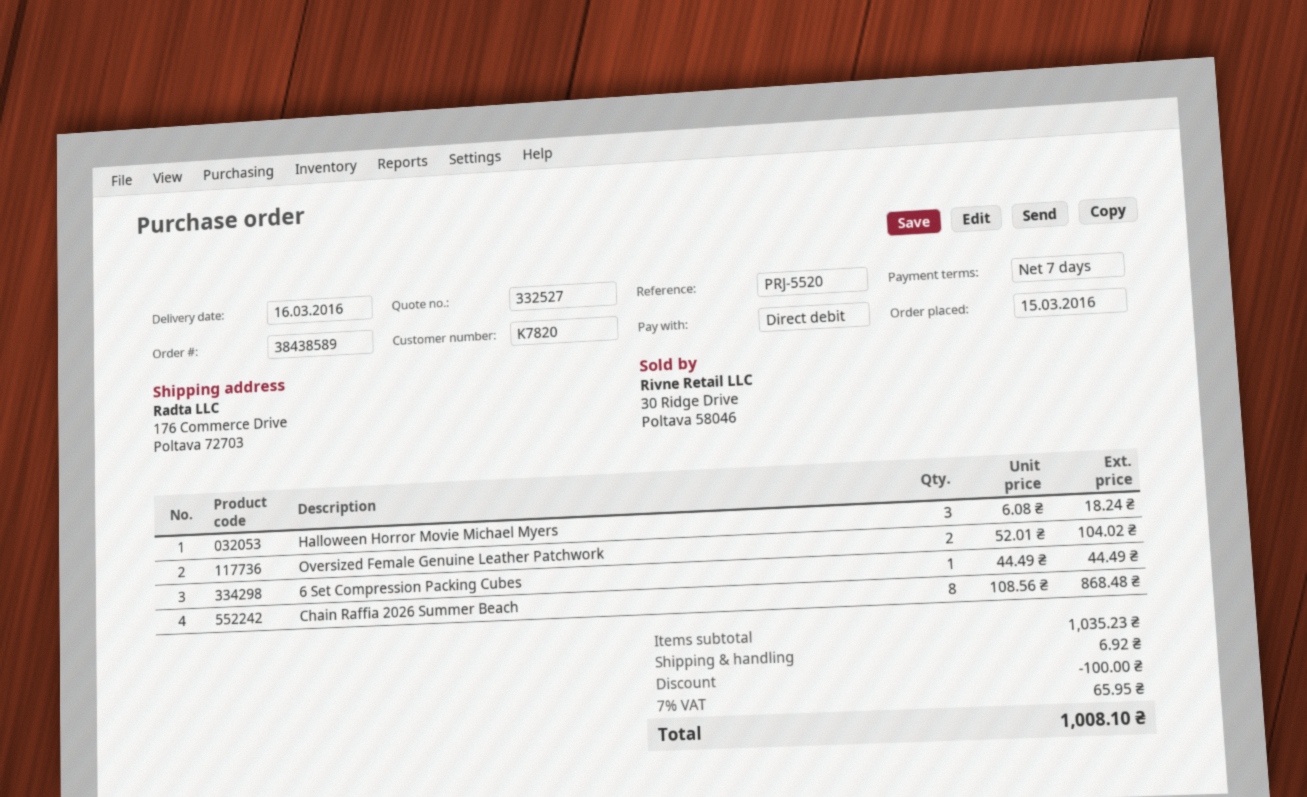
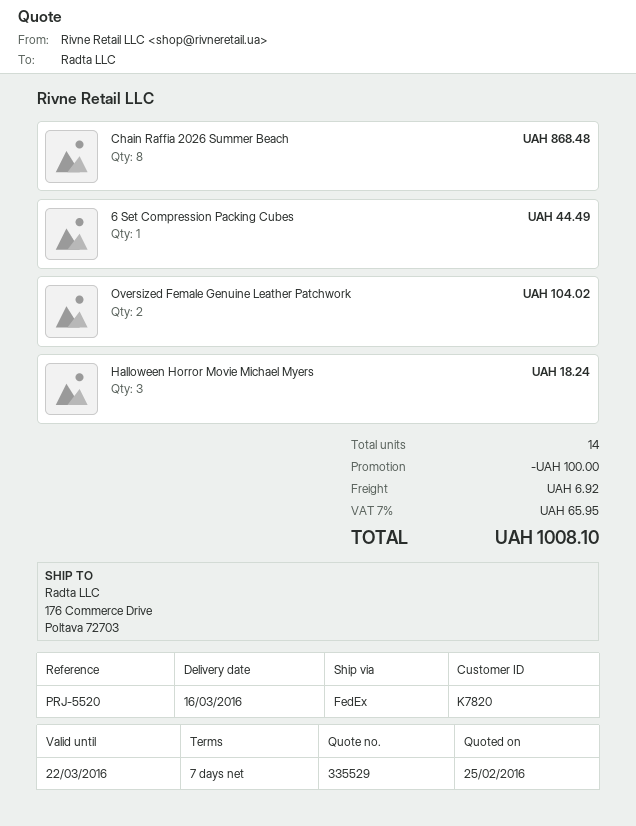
quote number: 332527 -> 335529

